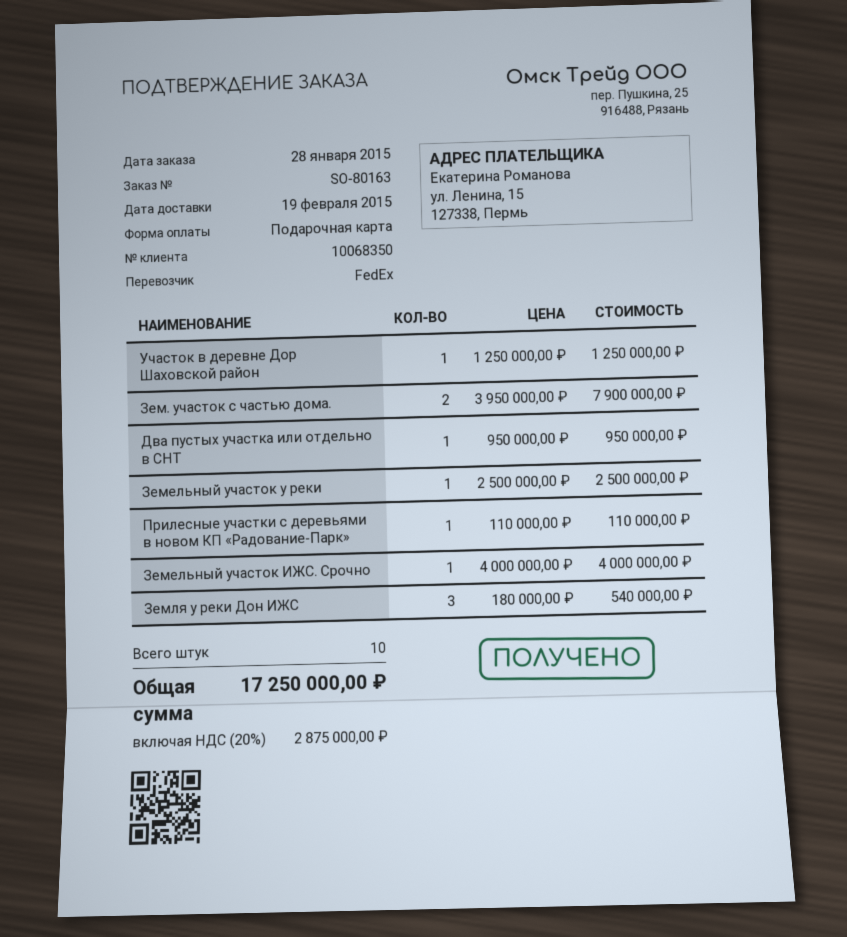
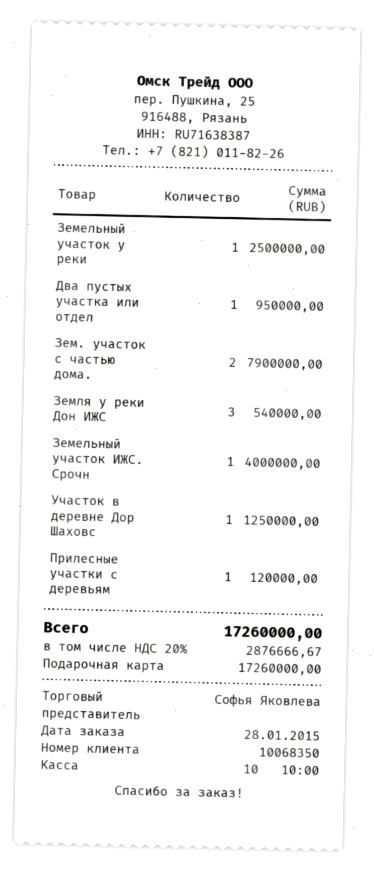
Прилесные участки с деревьями в новом КП «Радование-Парк»: 1 for 110000.00 -> 1 for 120000.00
tax: 20% = 2875000.00 -> 20% = 2876666.67
total: 17250000.00 -> 17260000.00

